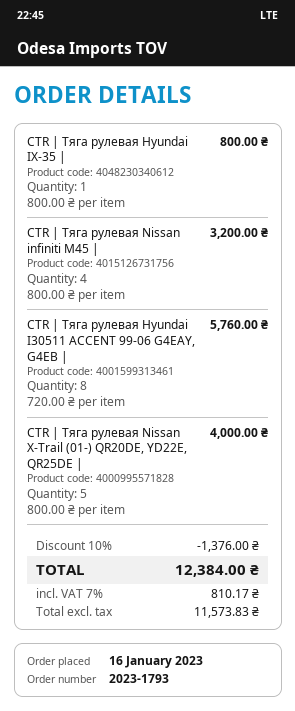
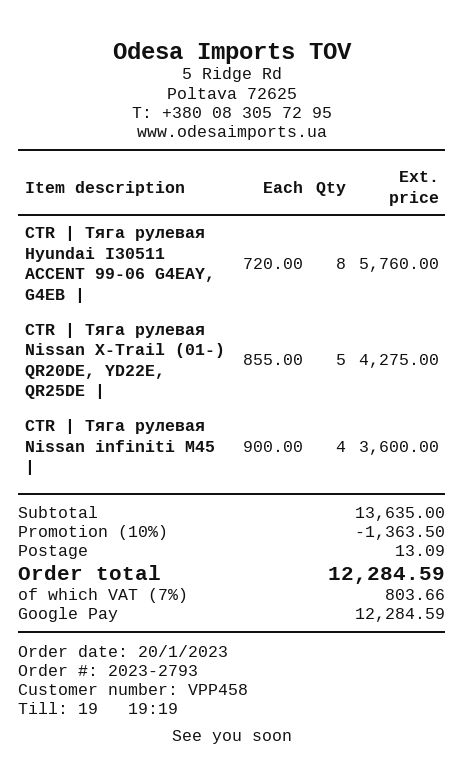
order number: 2023-1793 -> 2023-2793
order date: 2023-01-16 -> 2023-01-20
CTR | Тяга рулевая Hyundai IX-35 |: 1 x 800.00 = 800.00 -> none
CTR | Тяга рулевая Nissan infiniti M45 |: 4 x 800.00 = 3200.00 -> 4 x 900.00 = 3600.00
CTR | Тяга рулевая Nissan X-Trail (01-) QR20DE, YD22E, QR25DE |: 5 x 800.00 = 4000.00 -> 5 x 855.00 = 4275.00
discount: 10% = 1376.00 -> 10% = 1363.50
shipping: none -> 13.09
tax: 7% = 810.17 -> 7% = 803.66
total: 12384.00 -> 12284.59

